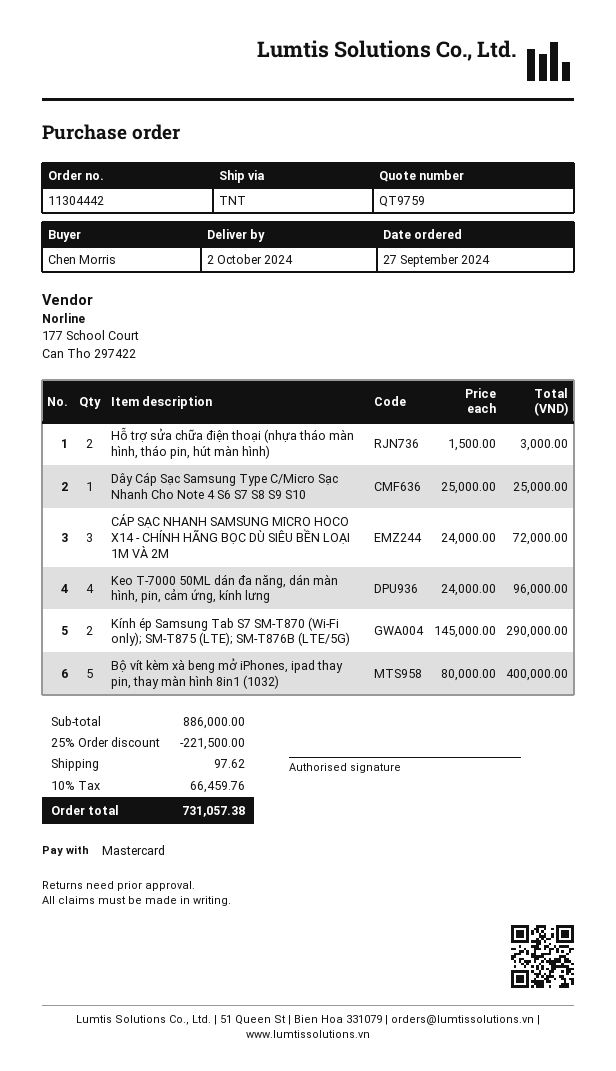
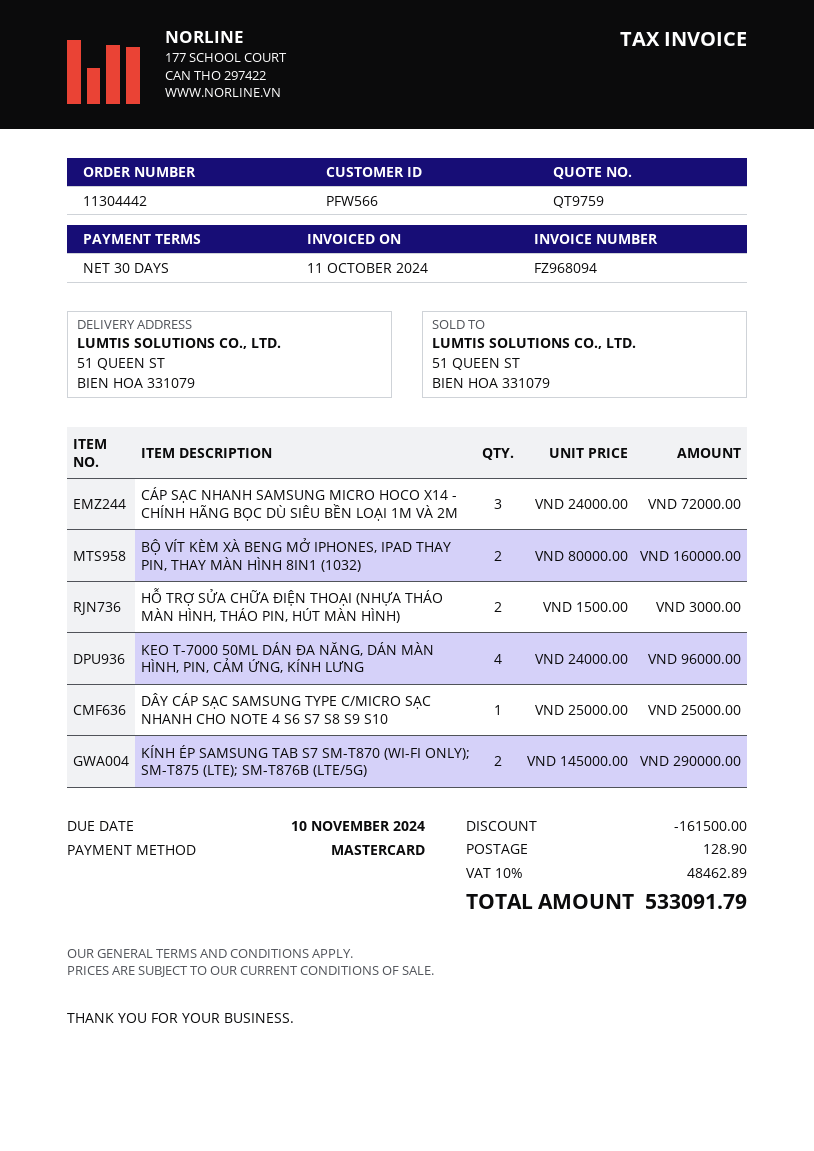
Bộ vít kèm xà beng mở iPhones, ipad thay pin, thay màn hình 8in1 (1032): 5 x 80000.00 = 400000.00 -> 2 x 80000.00 = 160000.00
discount: 221500.00 -> 161500.00
shipping: 97.62 -> 128.90
tax: 10% = 66459.76 -> 10% = 48462.89
total: 731057.38 -> 533091.79

